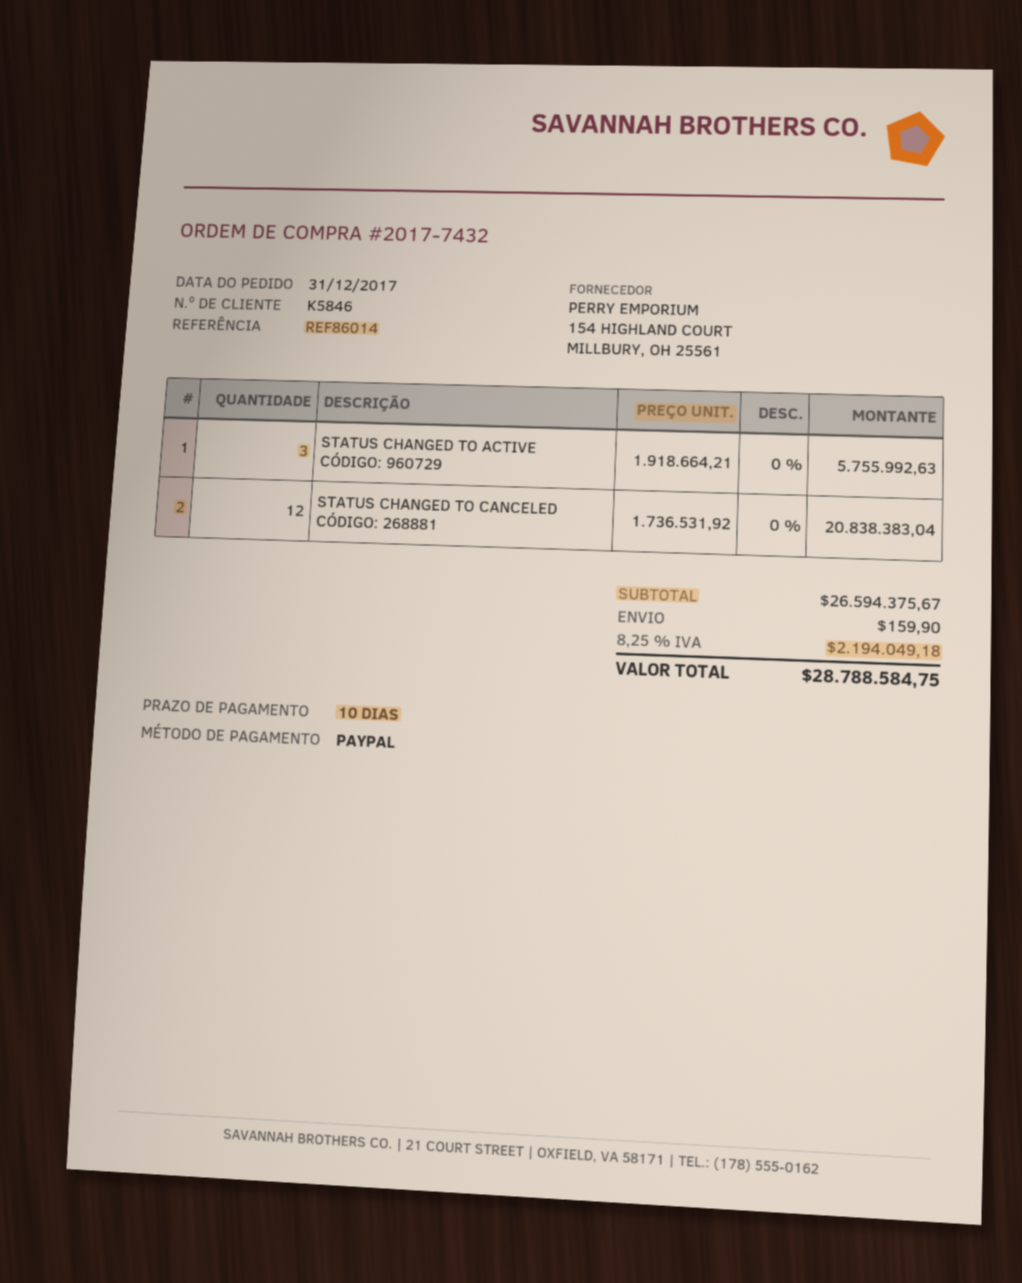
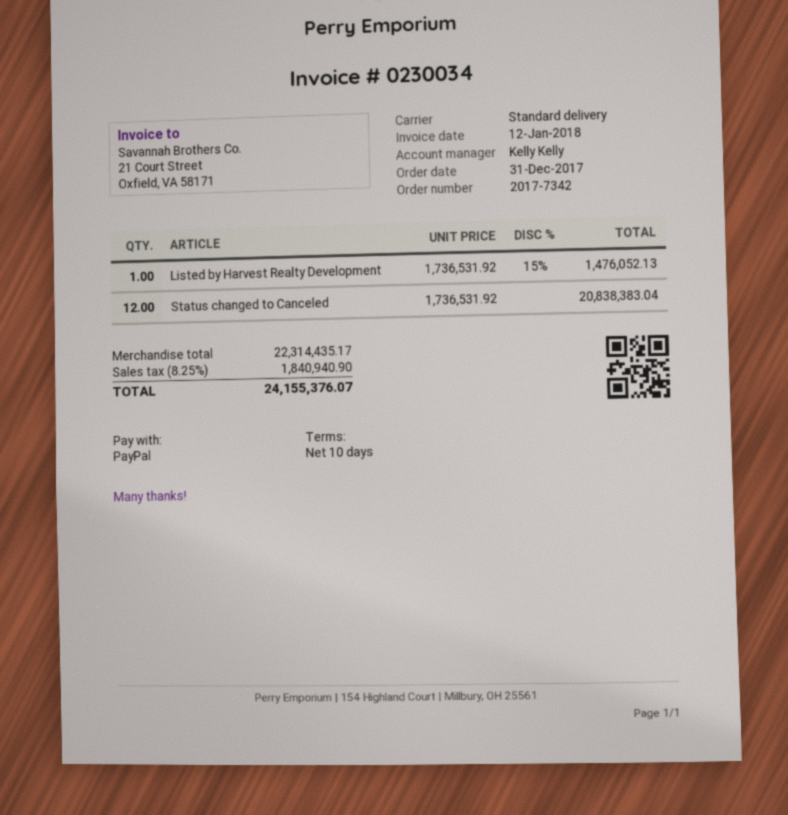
order number: 2017-7432 -> 2017-7342
STATUS CHANGED TO ACTIVE: 3 x 1918664.21 = 5755992.63 -> none
Listed by Harvest Realty Development: none -> 1 x 1736531.92 - 15% = 1476052.13
subtotal: 26594375.67 -> 22314435.17
shipping: 159.90 -> none
tax: 8.25% = 2194049.18 -> 8.25% = 1840940.90
total: 28788584.75 -> 24155376.07

